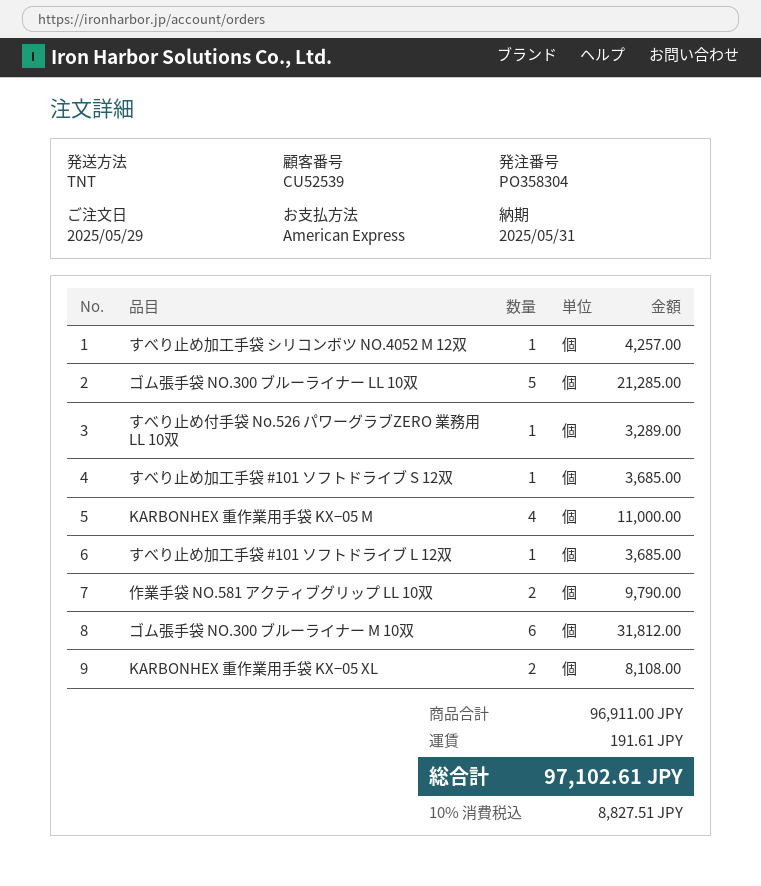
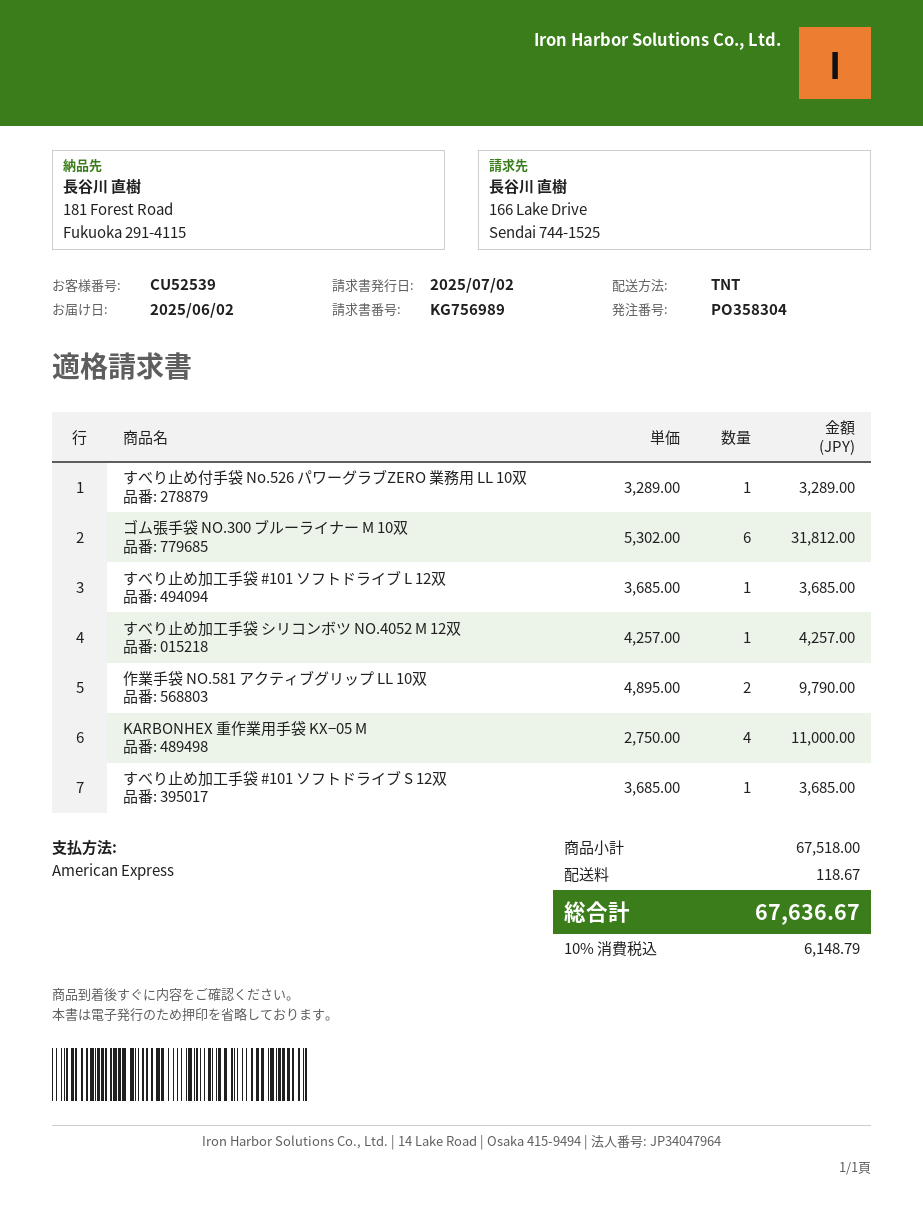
delivery date: 2025-05-31 -> 2025-06-02
ゴム張手袋 NO.300 ブルーライナー LL 10双: 5 for 21285.00 -> none
KARBONHEX 重作業用手袋 KX−05 XL: 2 for 8108.00 -> none
subtotal: 96911.00 -> 67518.00
shipping: 191.61 -> 118.67
tax: 10% = 8827.51 -> 10% = 6148.79
total: 97102.61 -> 67636.67

